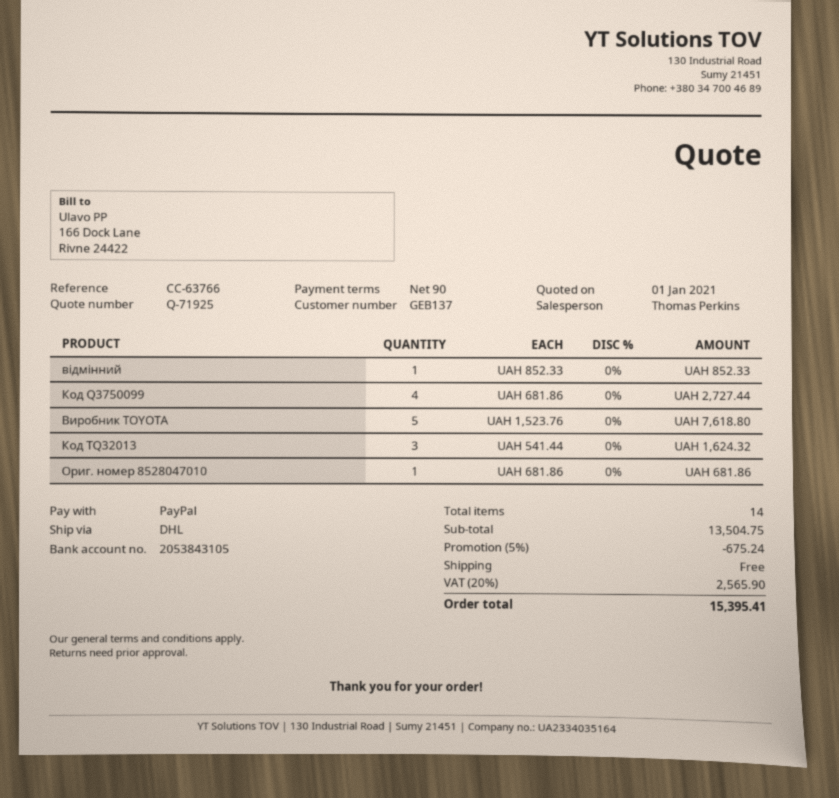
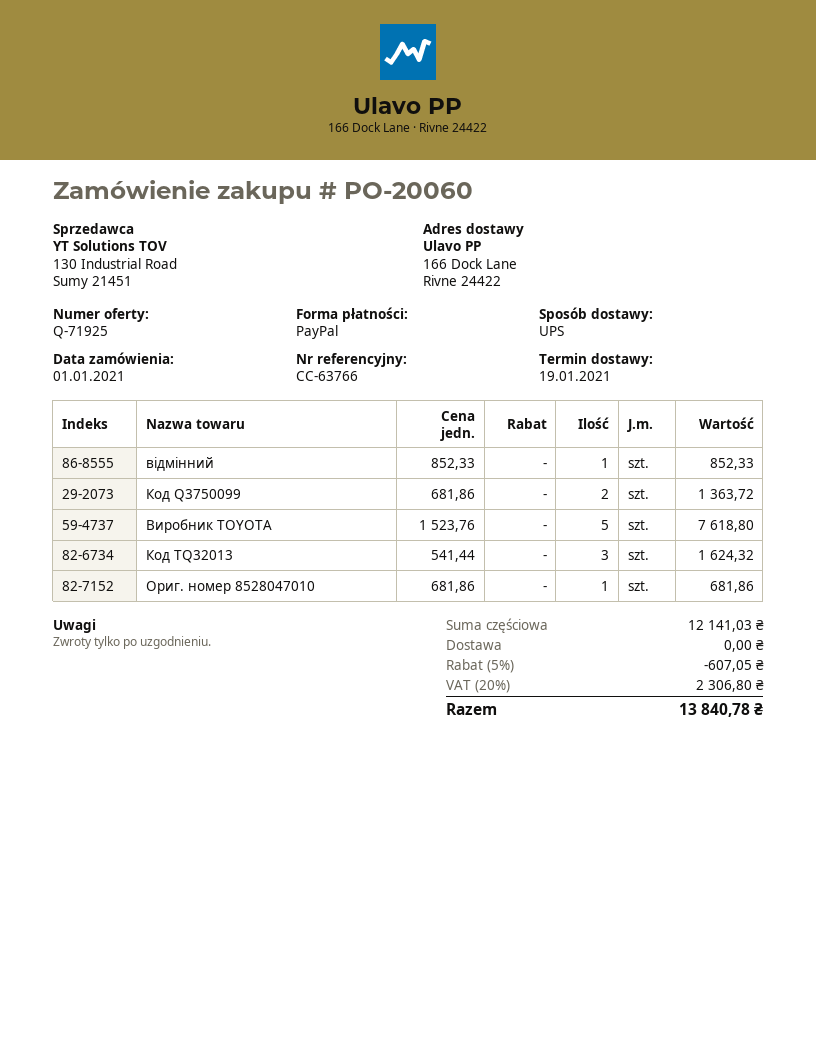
shipping method: DHL -> UPS
Код Q3750099: 4 x 681.86 = 2727.44 -> 2 x 681.86 = 1363.72
subtotal: 13504.75 -> 12141.03
discount: 5% = 675.24 -> 5% = 607.05
tax: 20% = 2565.90 -> 20% = 2306.80
total: 15395.41 -> 13840.78

